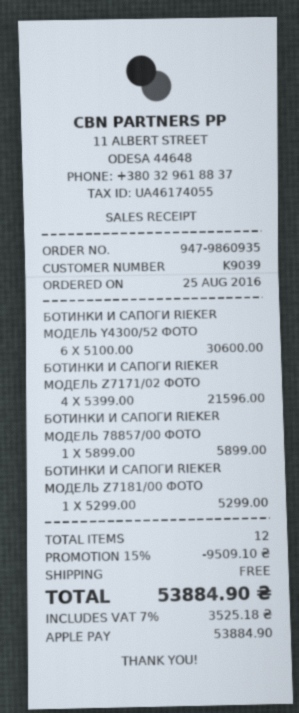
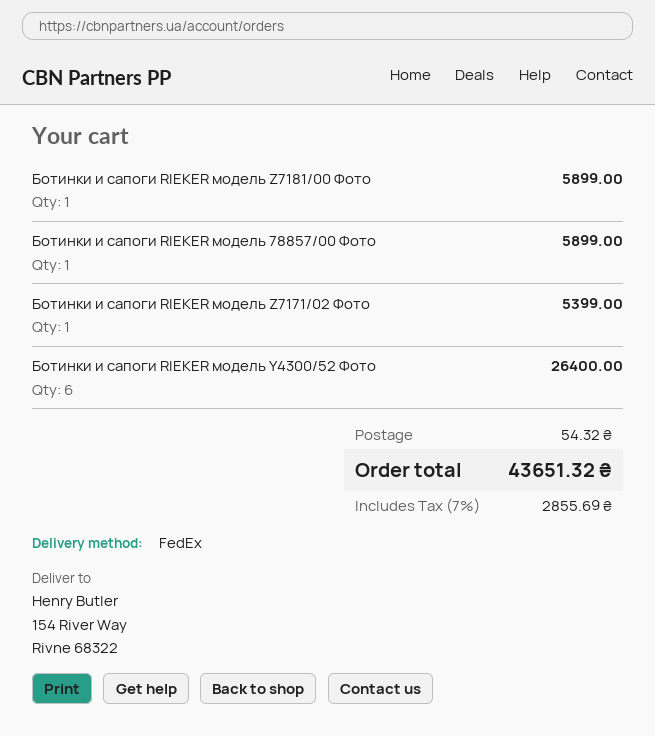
БОТИНКИ И САПОГИ RIEKER МОДЕЛЬ Y4300/52 ФОТО: 6 for 30600.00 -> 6 for 26400.00
БОТИНКИ И САПОГИ RIEKER МОДЕЛЬ Z7171/02 ФОТО: 4 for 21596.00 -> 1 for 5399.00
БОТИНКИ И САПОГИ RIEKER МОДЕЛЬ Z7181/00 ФОТО: 1 for 5299.00 -> 1 for 5899.00
discount: 15% = 9509.10 -> none
shipping: 0.00 -> 54.32
tax: 7% = 3525.18 -> 7% = 2855.69
total: 53884.90 -> 43651.32

